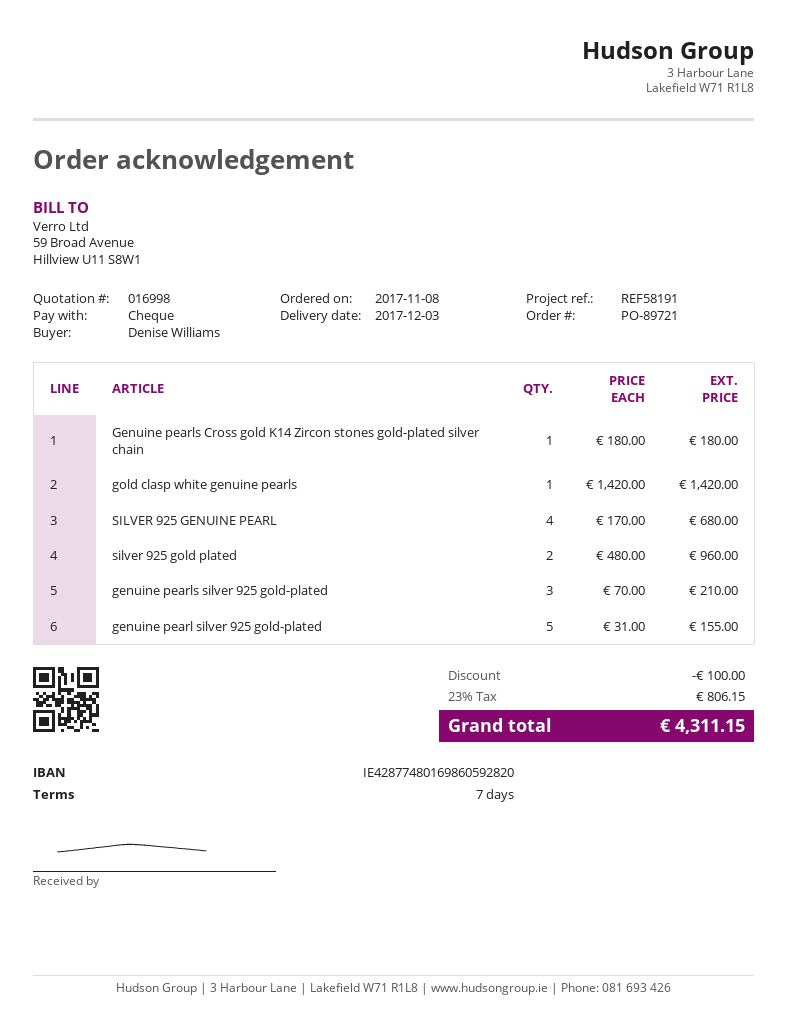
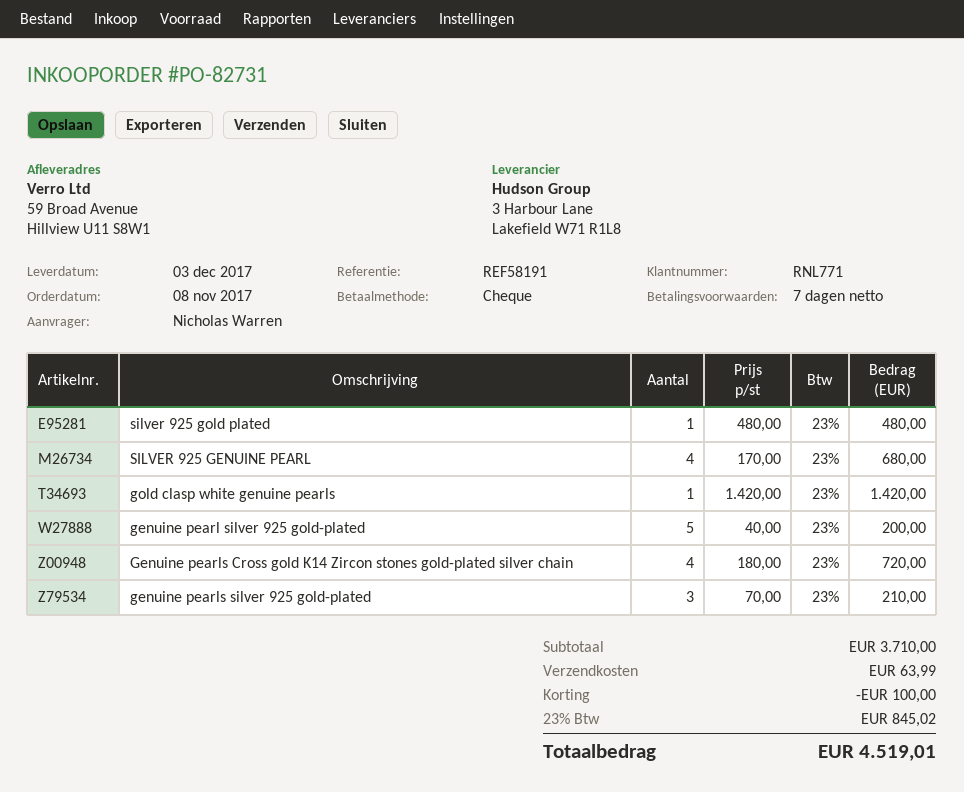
order number: PO-89721 -> PO-82731
ordered by: Denise Williams -> Nicholas Warren
Genuine pearls Cross gold K14 Zircon stones gold-plated silver chain: 1 x 180.00 = 180.00 -> 4 x 180.00 = 720.00
silver 925 gold plated: 2 x 480.00 = 960.00 -> 1 x 480.00 = 480.00
genuine pearl silver 925 gold-plated: 5 x 31.00 = 155.00 -> 5 x 40.00 = 200.00
shipping: none -> 63.99
tax: 23% = 806.15 -> 23% = 845.02
total: 4311.15 -> 4519.01

